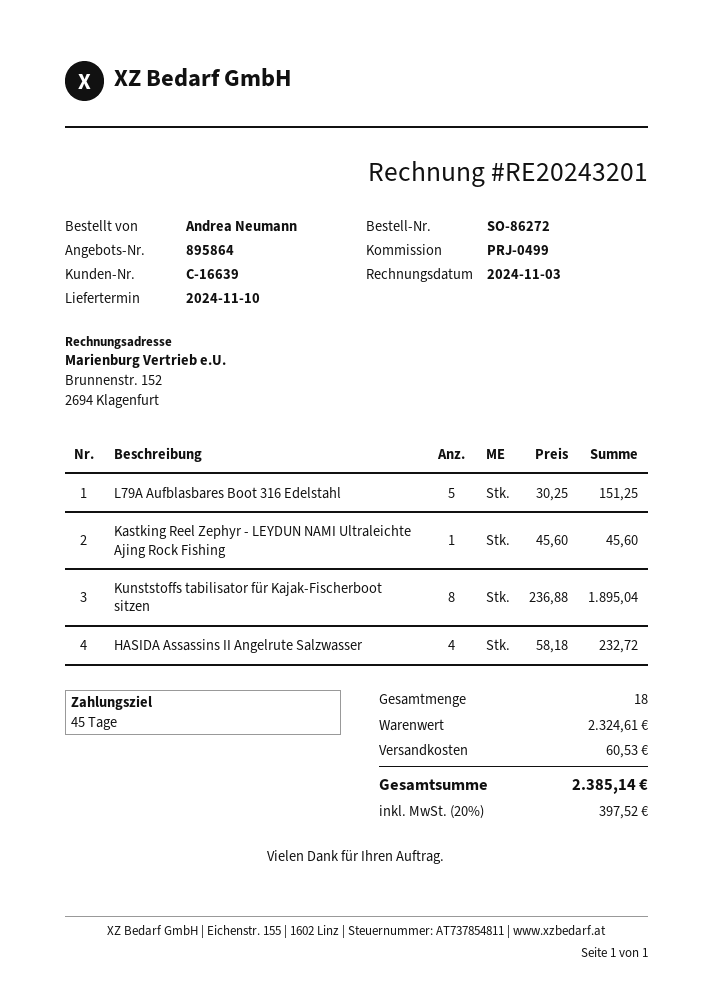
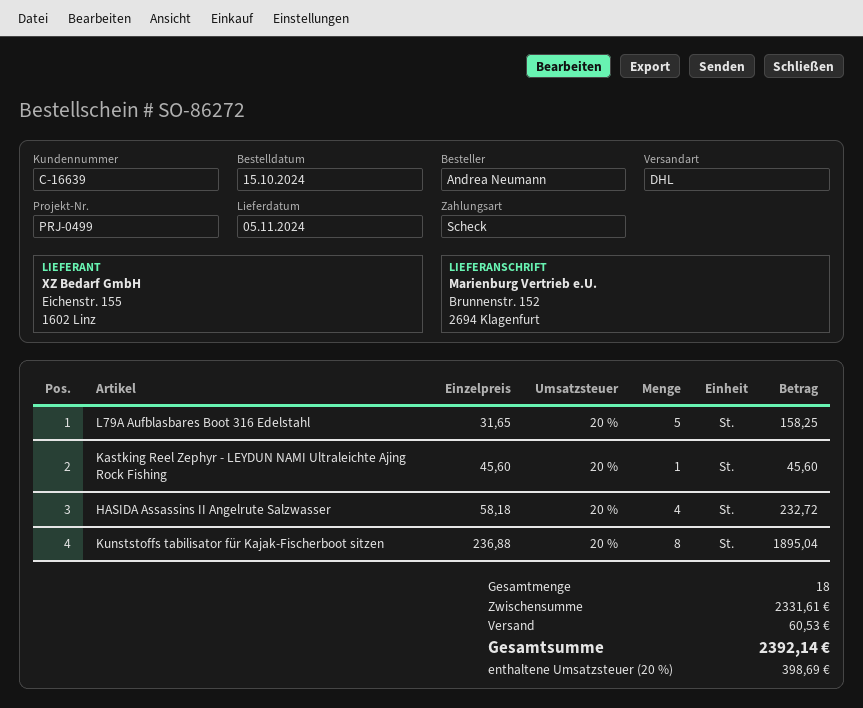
delivery date: 2024-11-10 -> 2024-11-05
L79A Aufblasbares Boot 316 Edelstahl: 5 x 30.25 = 151.25 -> 5 x 31.65 = 158.25
subtotal: 2324.61 -> 2331.61
tax: 20% = 397.52 -> 20% = 398.69
total: 2385.14 -> 2392.14

